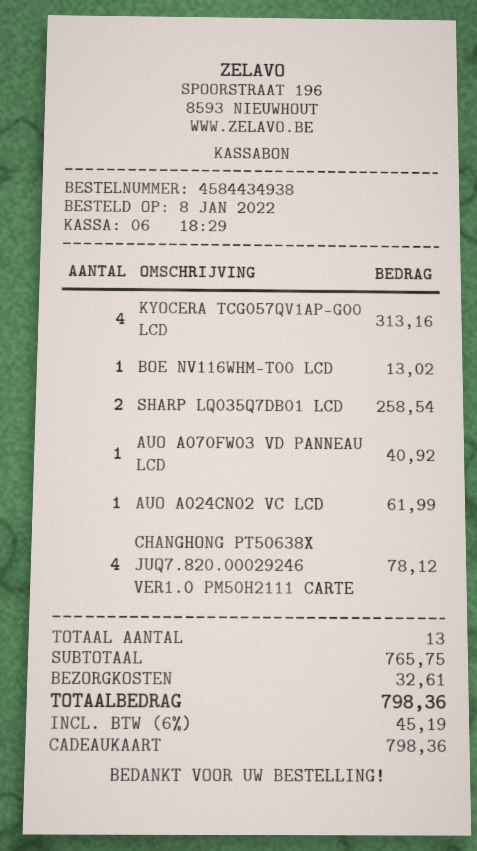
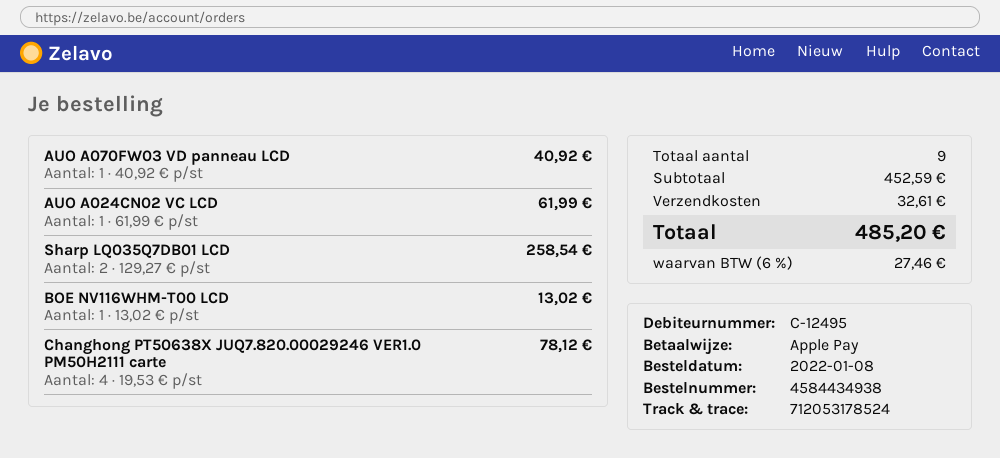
payment method: gift card -> Apple Pay
KYOCERA TCG057QV1AP-G00 LCD: 4 for 313.16 -> none
total quantity: 13 -> 9
subtotal: 765.75 -> 452.59
tax: 6% = 45.19 -> 6% = 27.46
total: 798.36 -> 485.20

